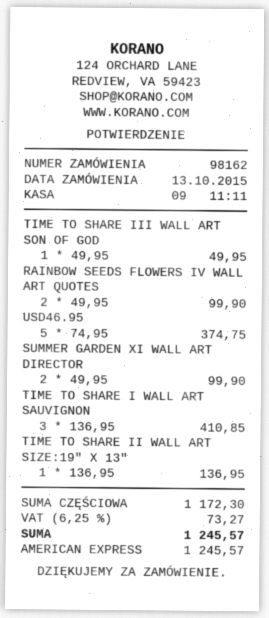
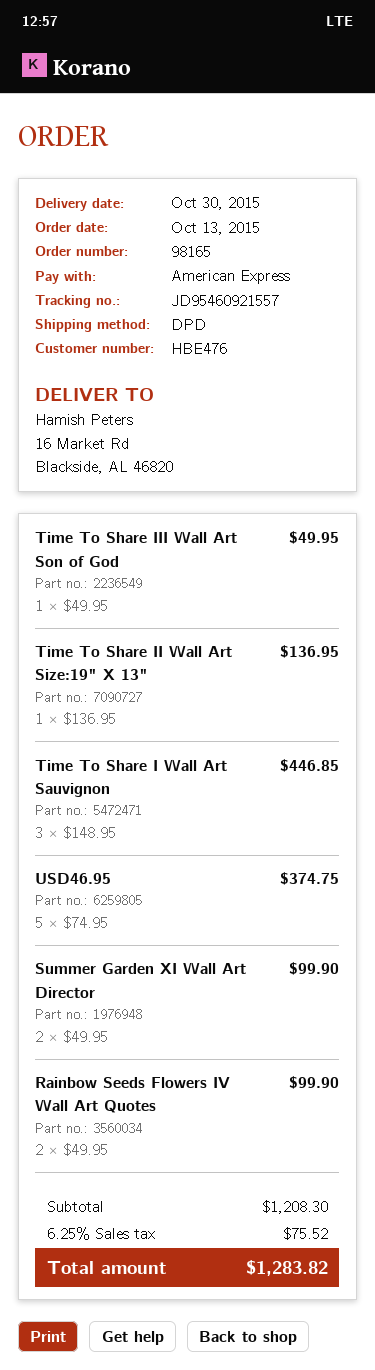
order number: 98162 -> 98165
TIME TO SHARE I WALL ART SAUVIGNON: 3 x 136.95 = 410.85 -> 3 x 148.95 = 446.85
subtotal: 1172.30 -> 1208.30
tax: 6.25% = 73.27 -> 6.25% = 75.52
total: 1245.57 -> 1283.82

